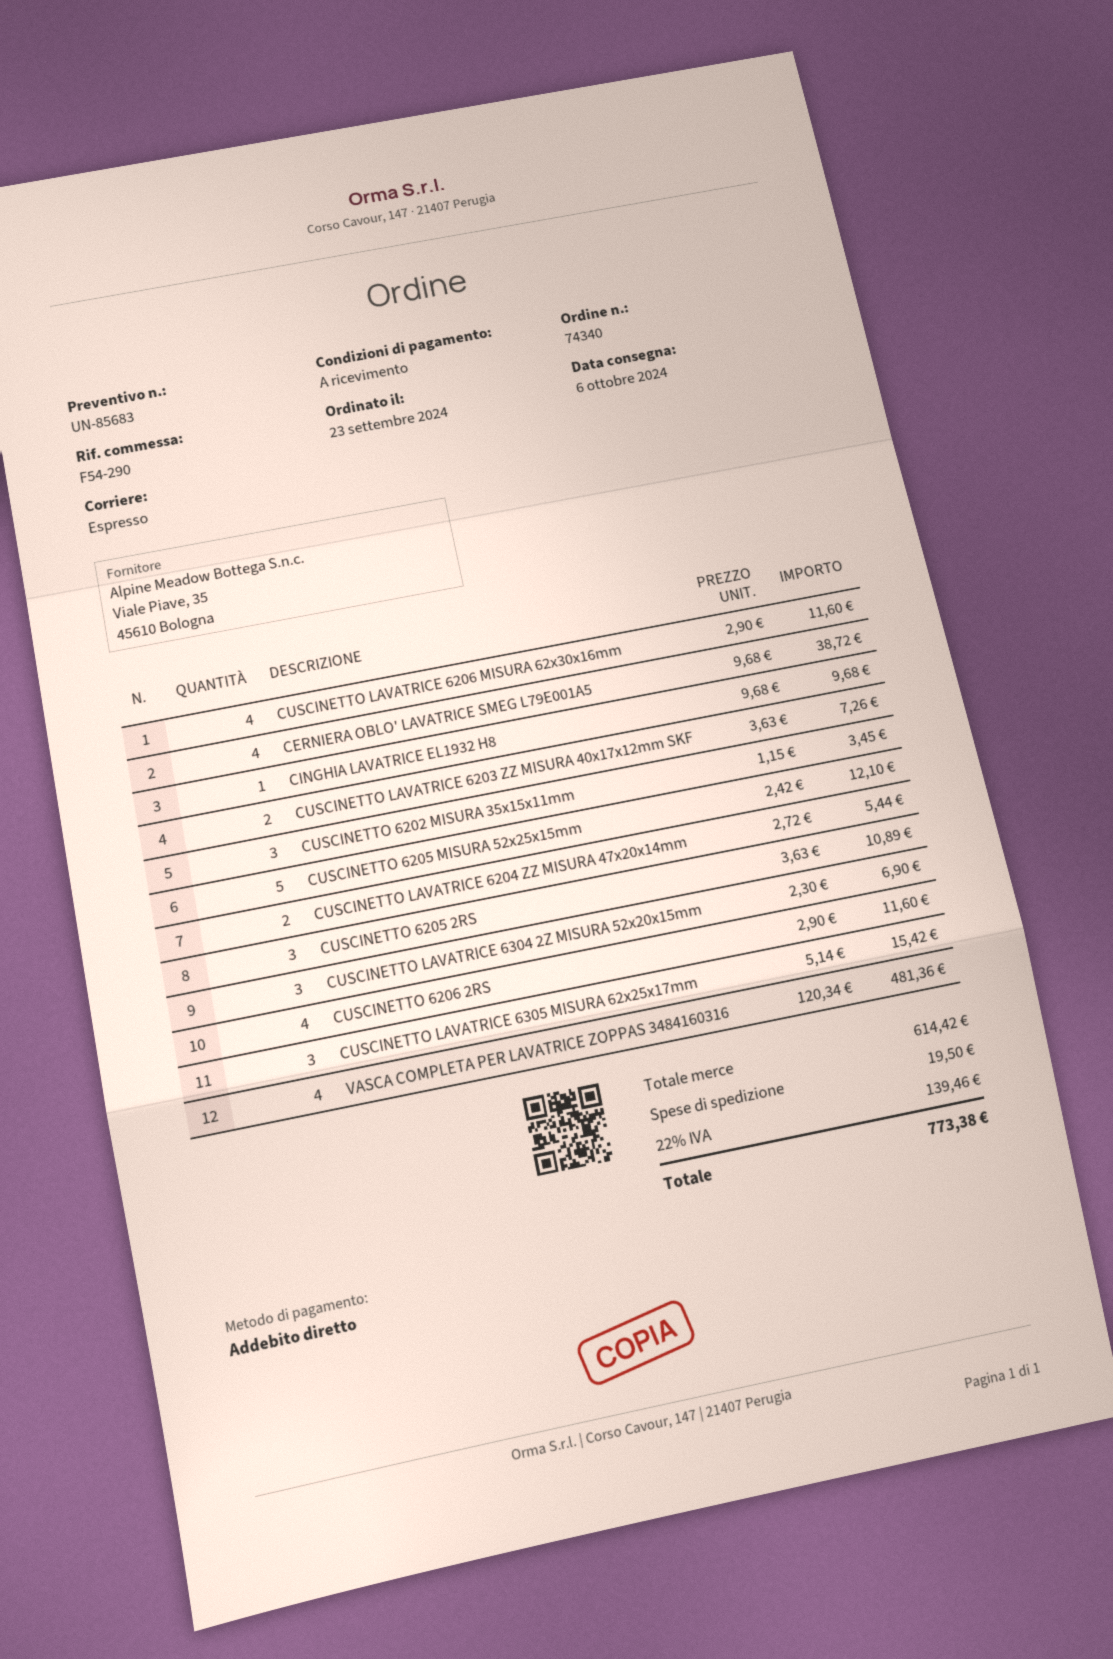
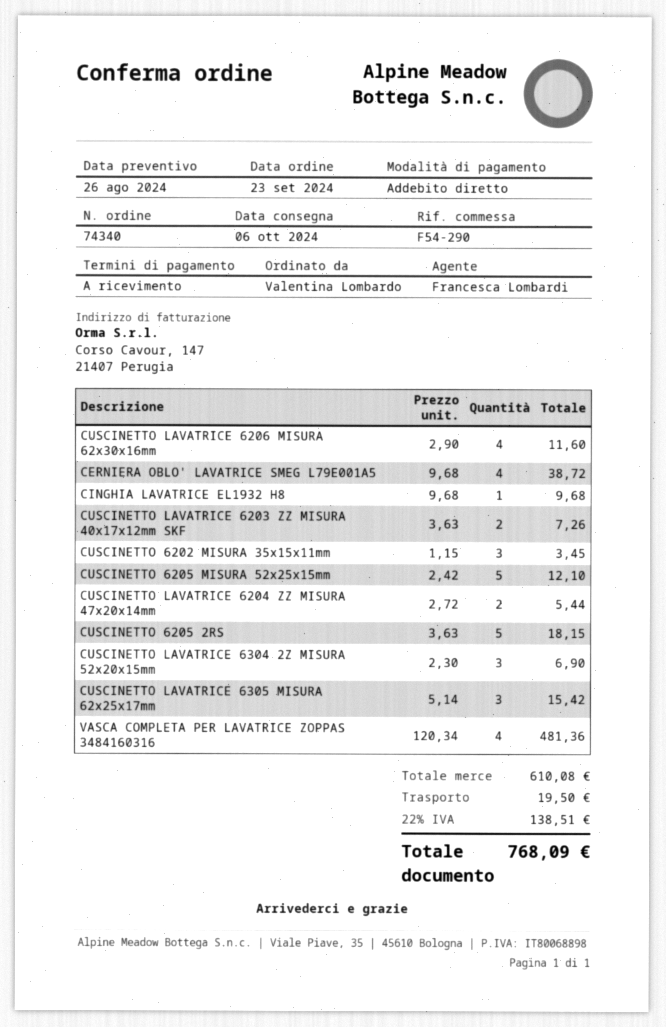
CUSCINETTO 6205 2RS: 3 x 3.63 = 10.89 -> 5 x 3.63 = 18.15
CUSCINETTO 6206 2RS: 4 x 2.90 = 11.60 -> none
subtotal: 614.42 -> 610.08
tax: 22% = 139.46 -> 22% = 138.51
total: 773.38 -> 768.09

